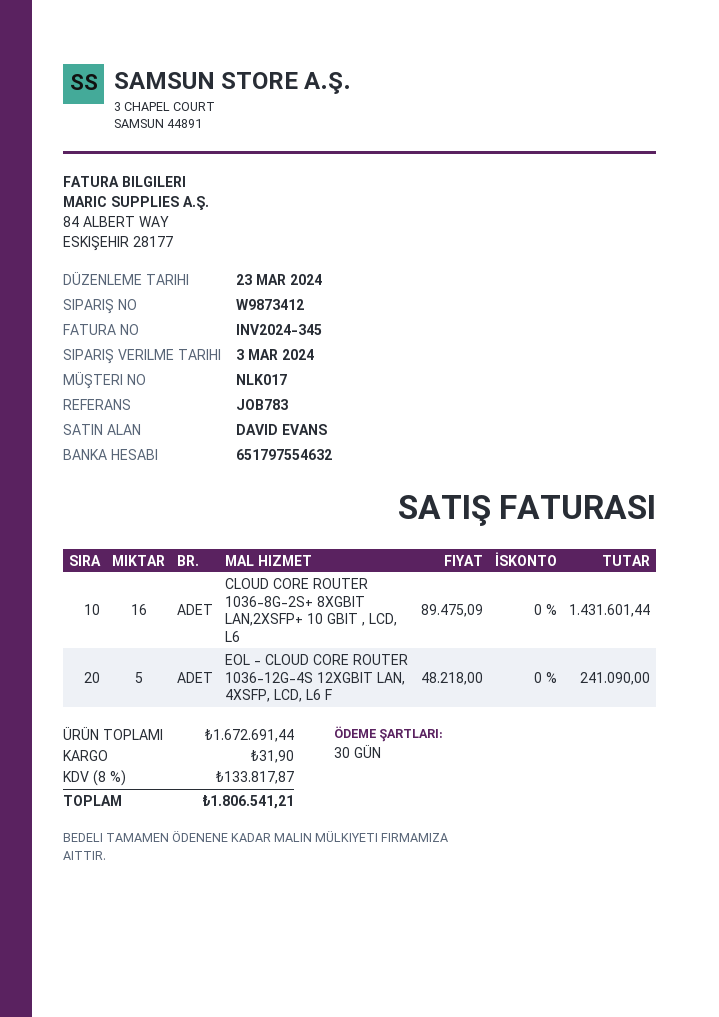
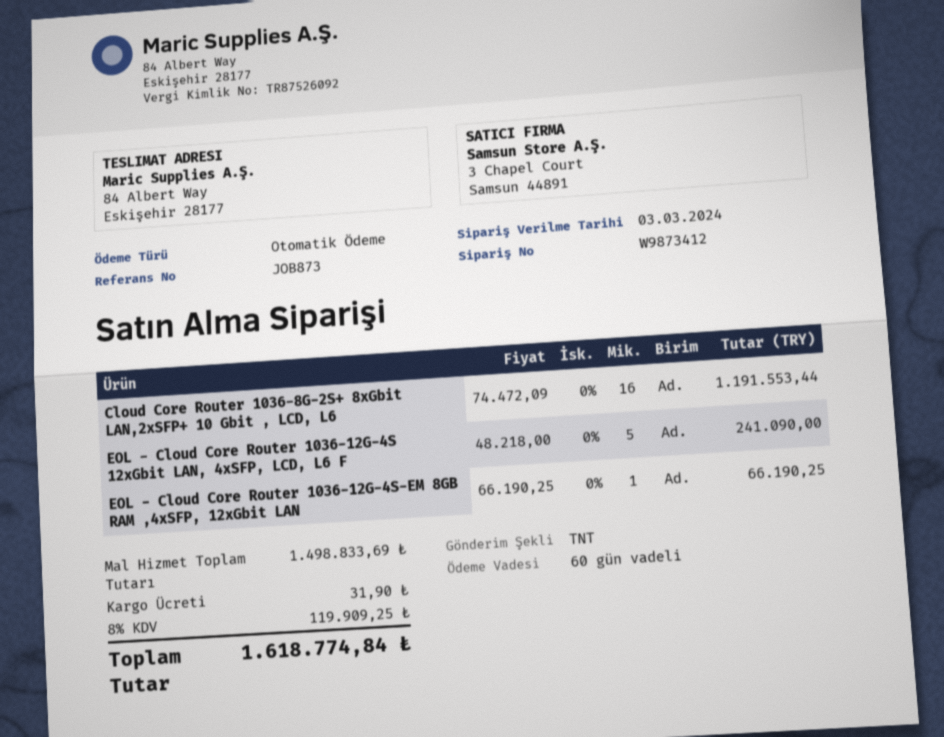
payment terms: 30 days -> 60 days
reference: JOB783 -> JOB873
CLOUD CORE ROUTER 1036-8G-2S+ 8XGBIT LAN,2XSFP+ 10 GBIT , LCD, L6: 16 x 89475.09 = 1431601.44 -> 16 x 74472.09 = 1191553.44
EOL - Cloud Core Router 1036-12G-4S-EM 8GB RAM ,4xSFP, 12xGbit LAN: none -> 1 x 66190.25 = 66190.25
subtotal: 1672691.44 -> 1498833.69
tax: 8% = 133817.87 -> 8% = 119909.25
total: 1806541.21 -> 1618774.84

